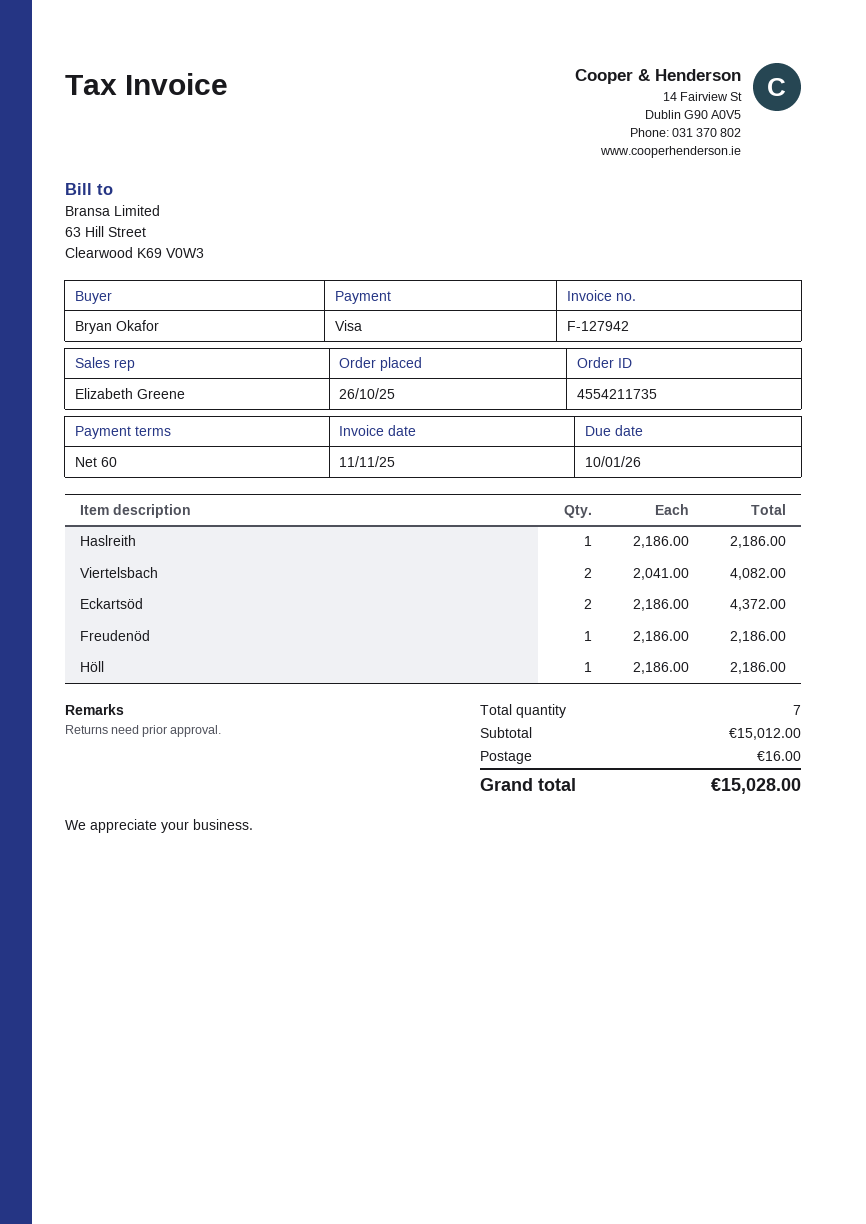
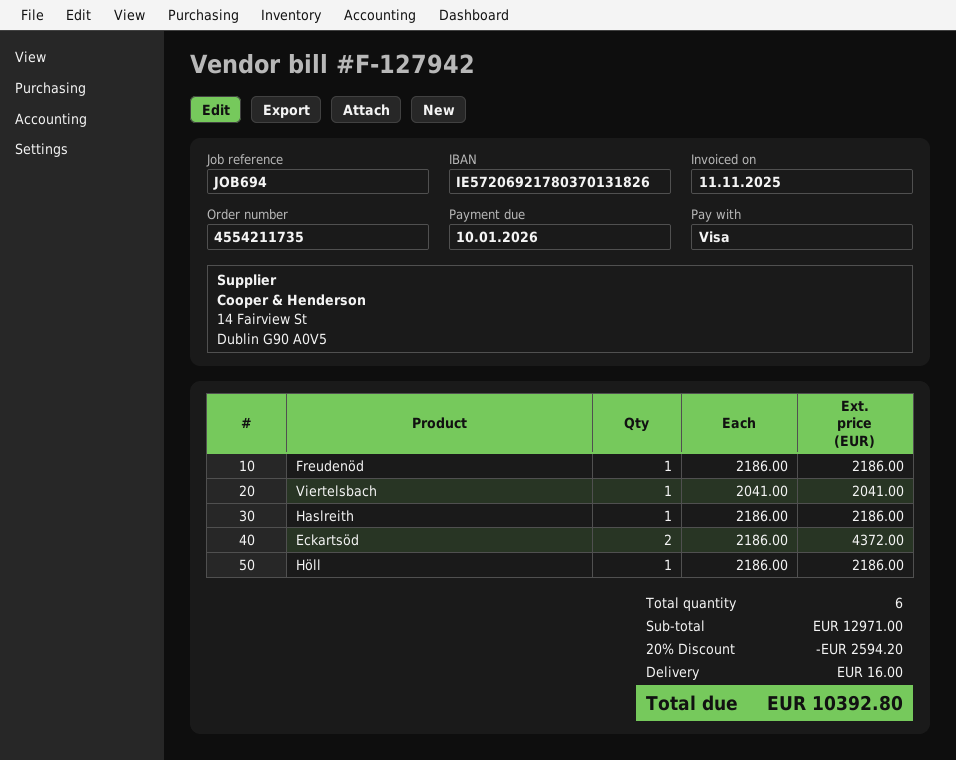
Viertelsbach: 2 x 2041.00 = 4082.00 -> 1 x 2041.00 = 2041.00
total quantity: 7 -> 6
subtotal: 15012.00 -> 12971.00
discount: none -> 20% = 2594.20
total: 15028.00 -> 10392.80

